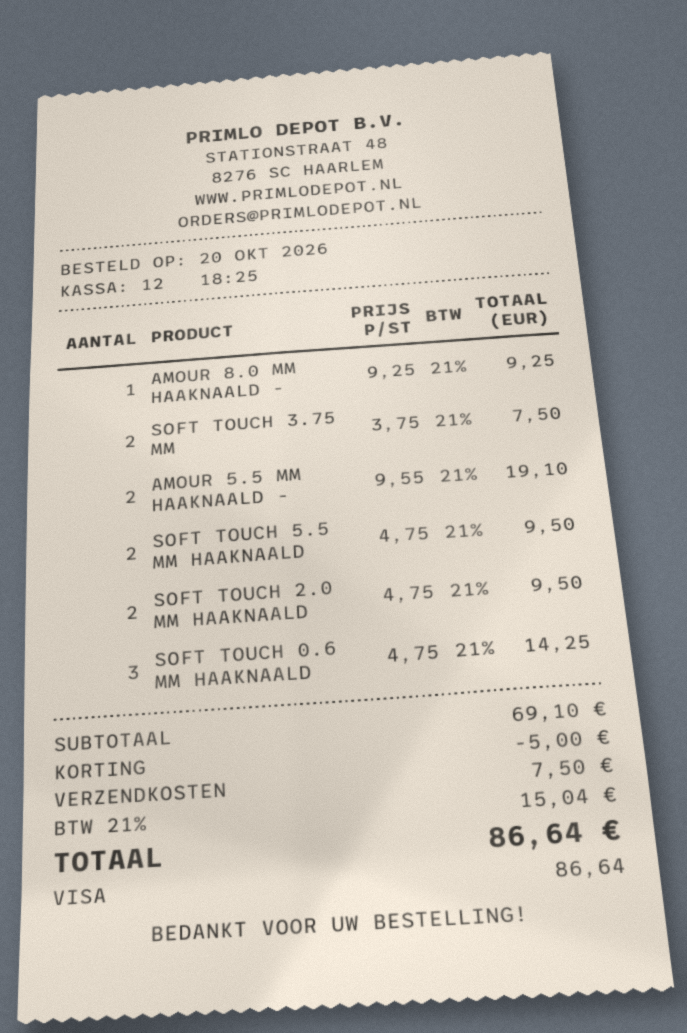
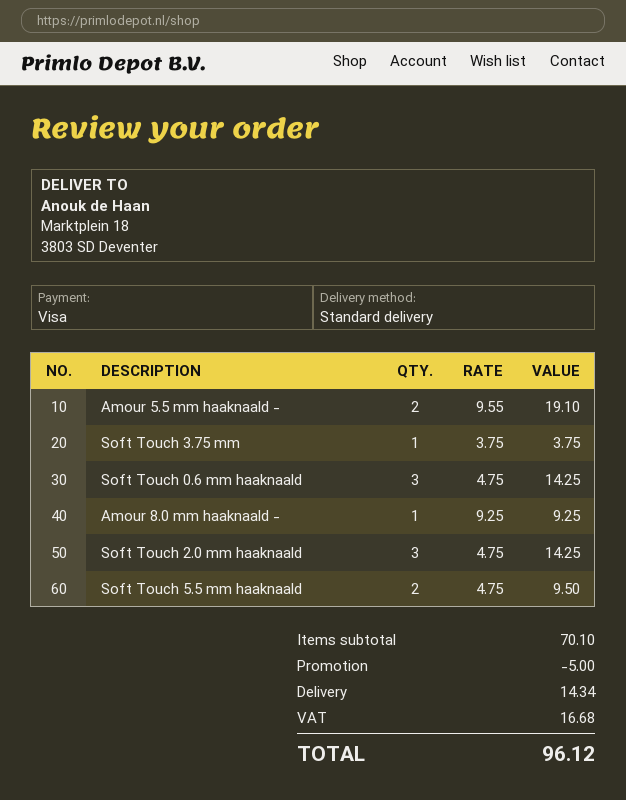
SOFT TOUCH 3.75 MM: 2 x 3.75 = 7.50 -> 1 x 3.75 = 3.75
SOFT TOUCH 2.0 MM HAAKNAALD: 2 x 4.75 = 9.50 -> 3 x 4.75 = 14.25
subtotal: 69.10 -> 70.10
shipping: 7.50 -> 14.34
tax: 15.04 -> 16.68
total: 86.64 -> 96.12

